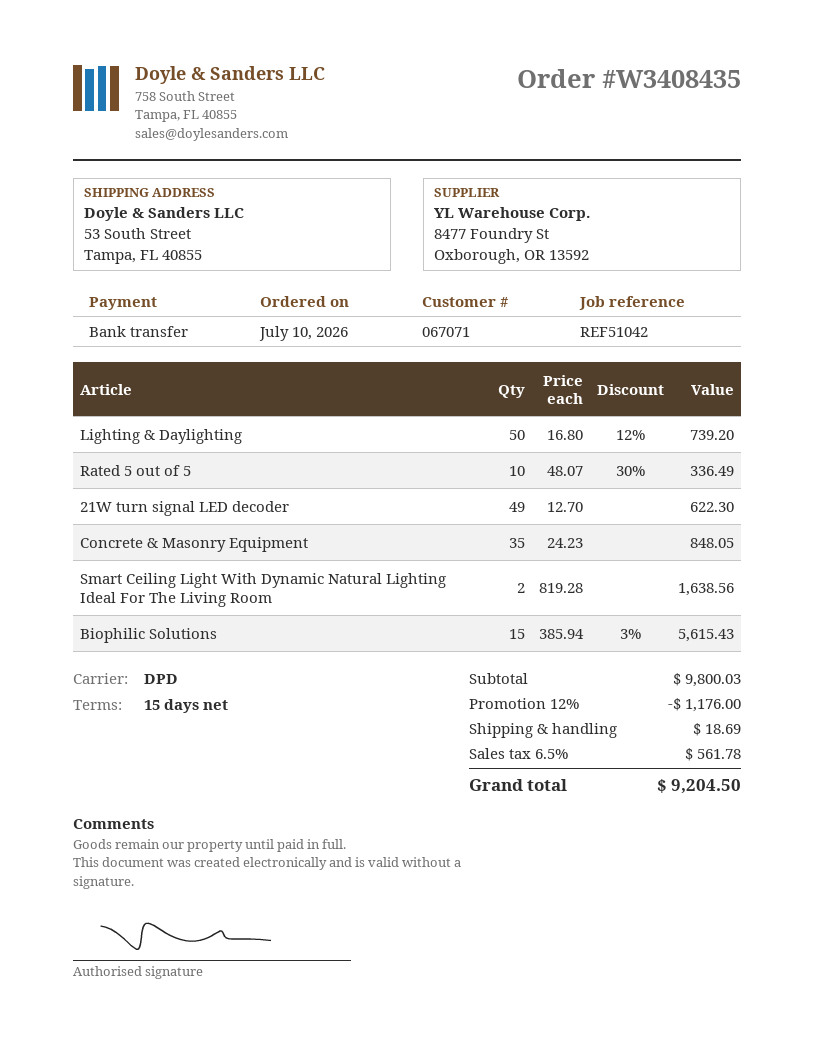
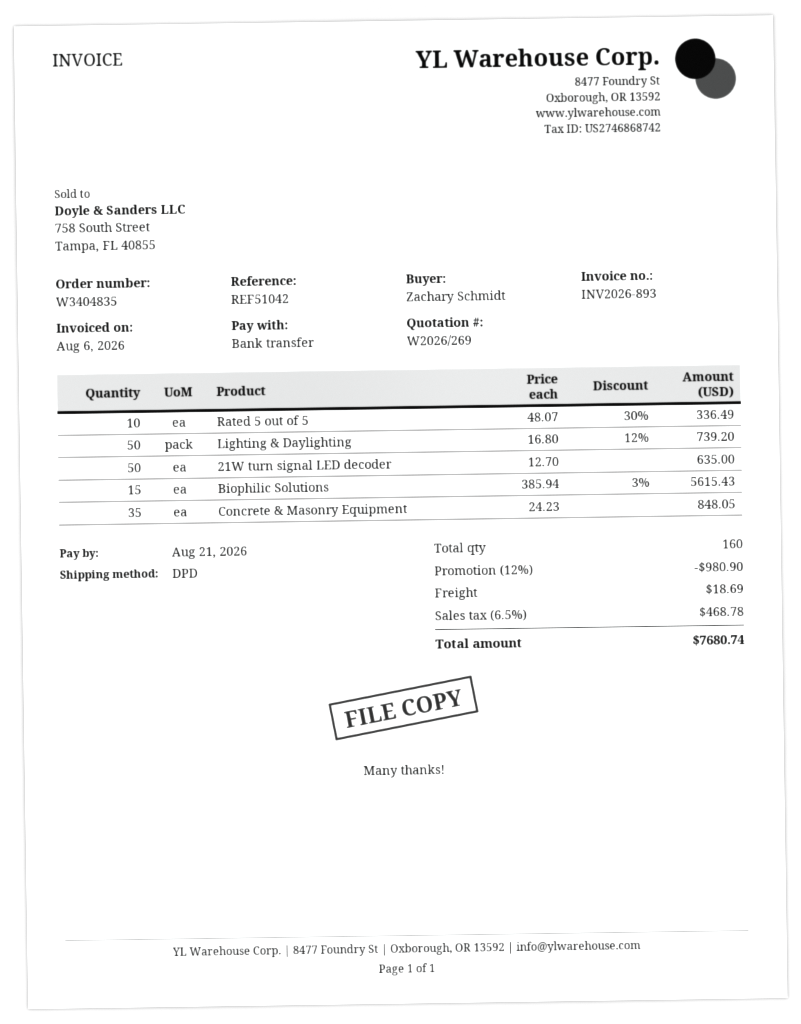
order number: W3408435 -> W3404835
21W turn signal LED decoder: 49 x 12.70 = 622.30 -> 50 x 12.70 = 635.00
Smart Ceiling Light With Dynamic Natural Lighting Ideal For The Living Room: 2 x 819.28 = 1638.56 -> none
discount: 12% = 1176.00 -> 12% = 980.90
tax: 6.5% = 561.78 -> 6.5% = 468.78
total: 9204.50 -> 7680.74

